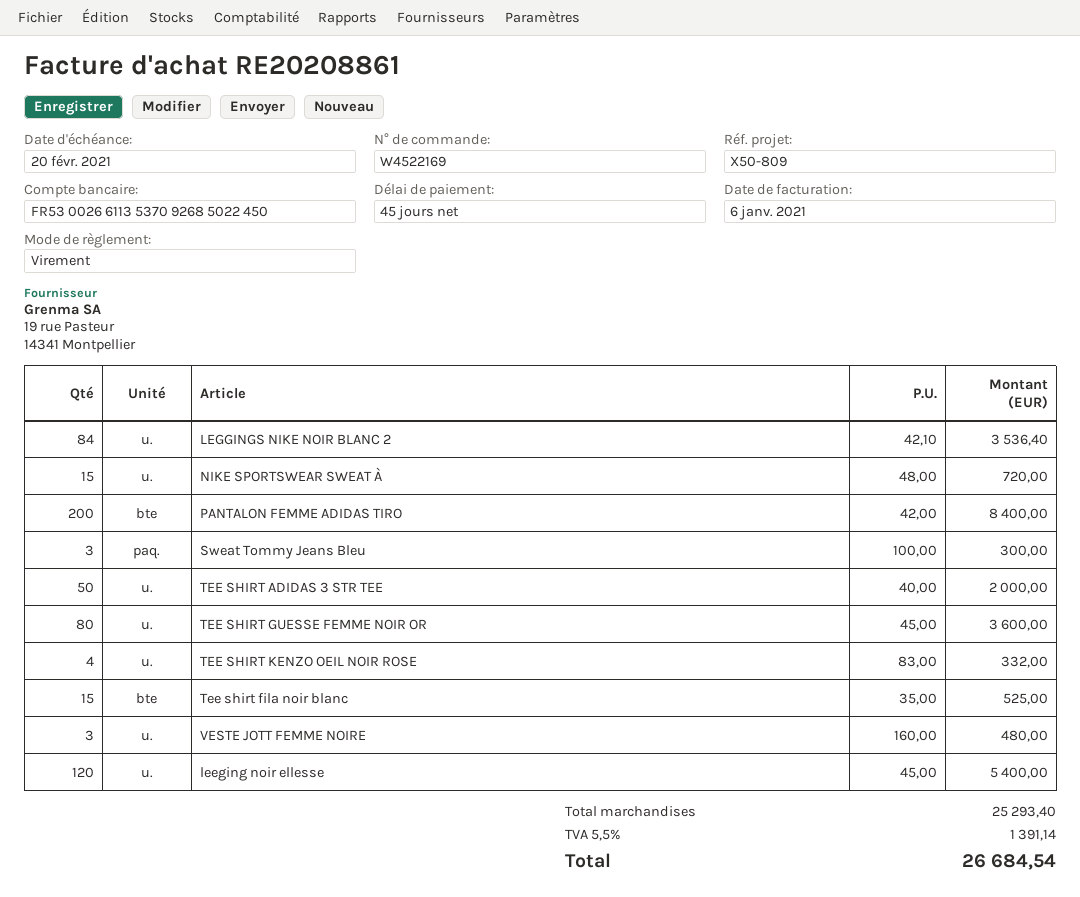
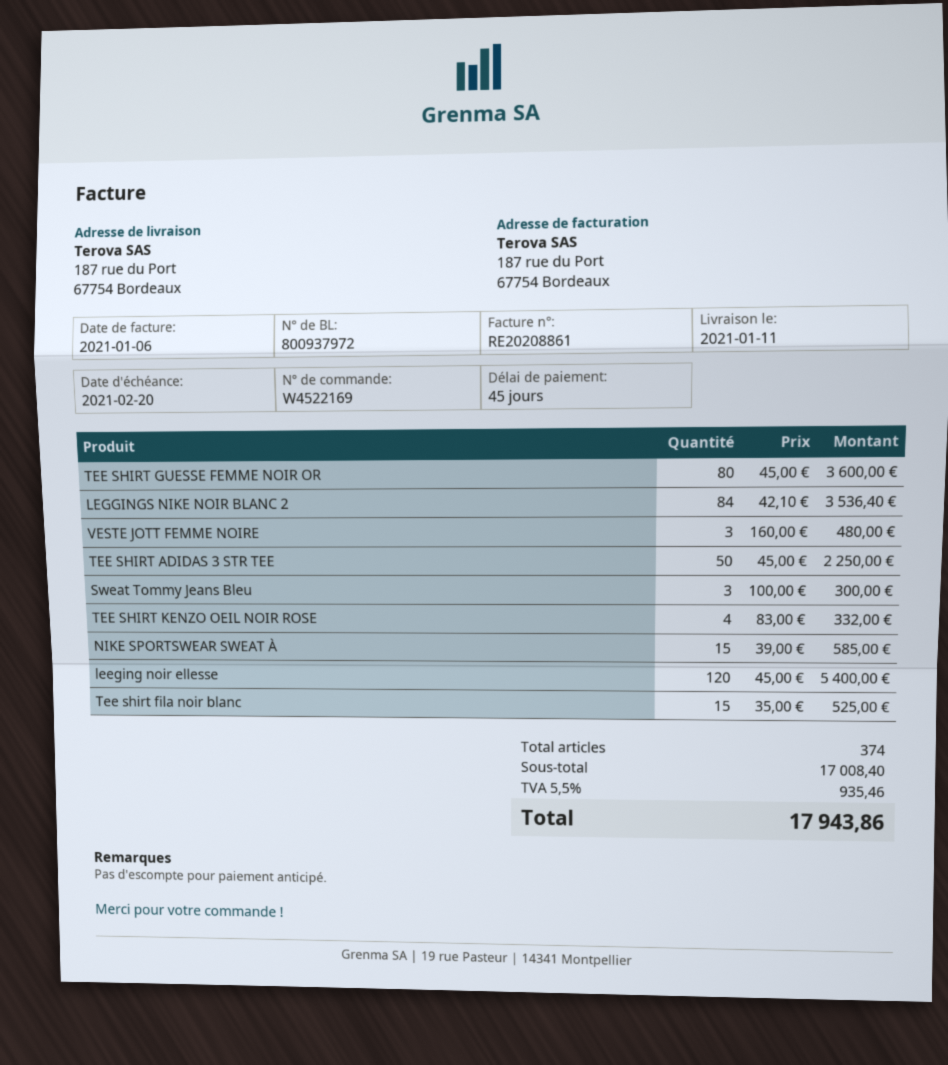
NIKE SPORTSWEAR SWEAT À: 15 x 48.00 = 720.00 -> 15 x 39.00 = 585.00
PANTALON FEMME ADIDAS TIRO: 200 x 42.00 = 8400.00 -> none
TEE SHIRT ADIDAS 3 STR TEE: 50 x 40.00 = 2000.00 -> 50 x 45.00 = 2250.00
subtotal: 25293.40 -> 17008.40
tax: 5.5% = 1391.14 -> 5.5% = 935.46
total: 26684.54 -> 17943.86

